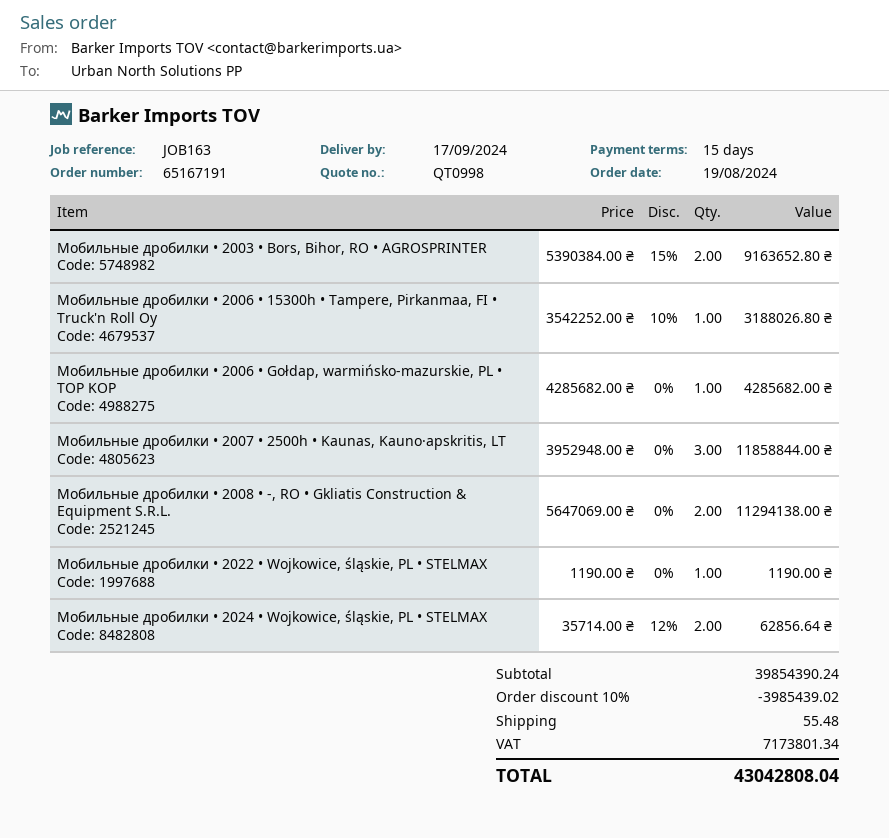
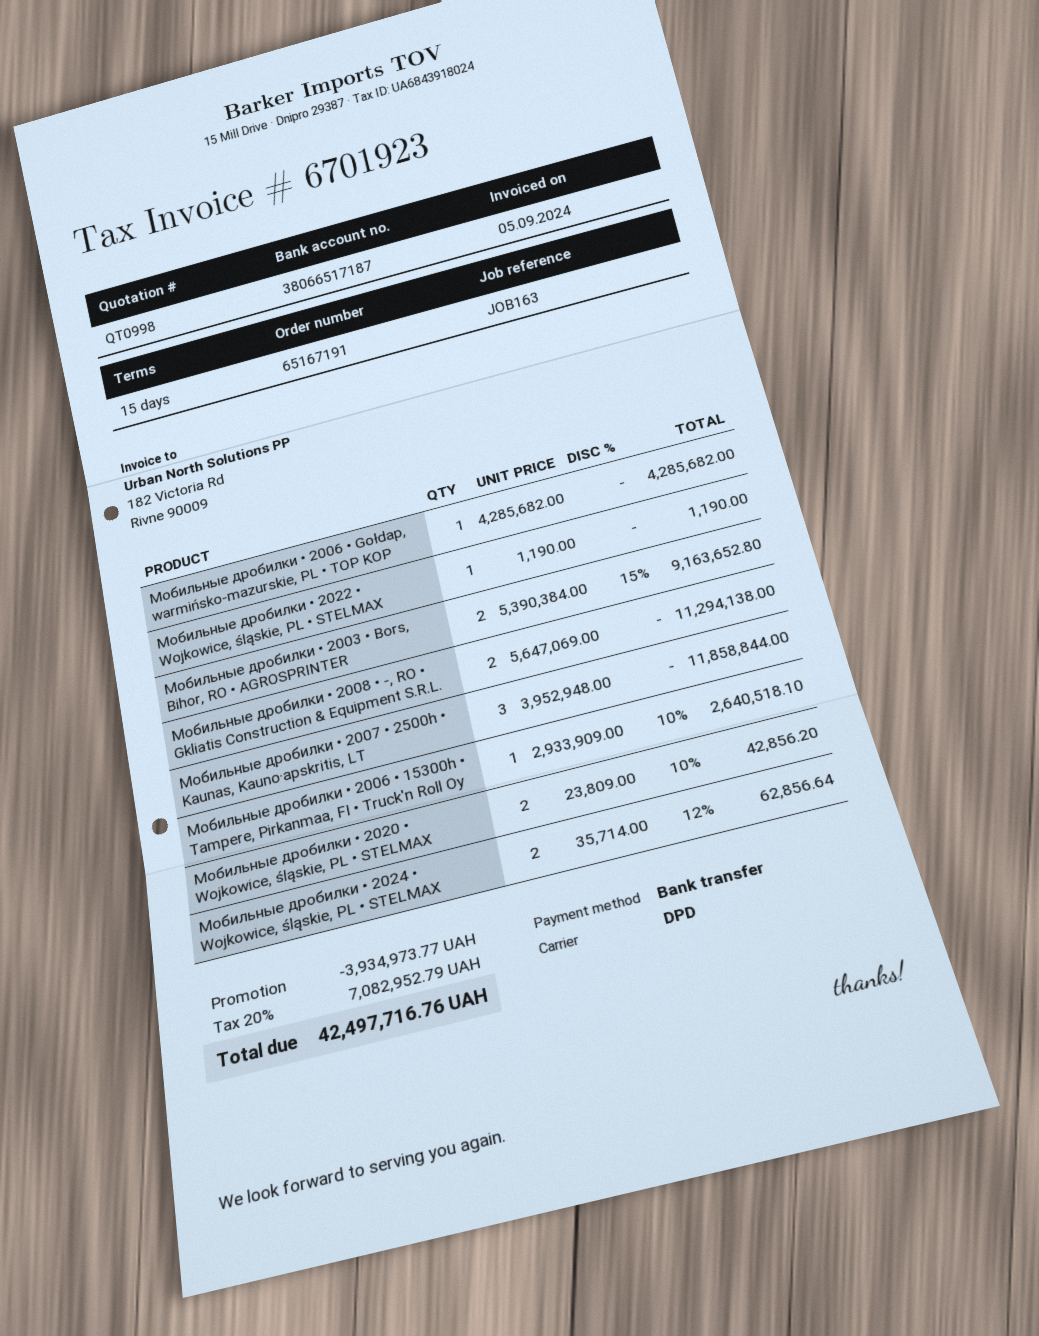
Мобильные дробилки • 2006 • 15300h • Tampere, Pirkanmaa, FI • Truck'n Roll Oy: 1 x 3542252.00 - 10% = 3188026.80 -> 1 x 2933909.00 - 10% = 2640518.10
Мобильные дробилки • 2020 • Wojkowice, śląskie, PL • STELMAX: none -> 2 x 23809.00 - 10% = 42856.20
discount: 3985439.02 -> 3934973.77
shipping: 55.48 -> none
tax: 7173801.34 -> 7082952.79
total: 43042808.04 -> 42497716.76

